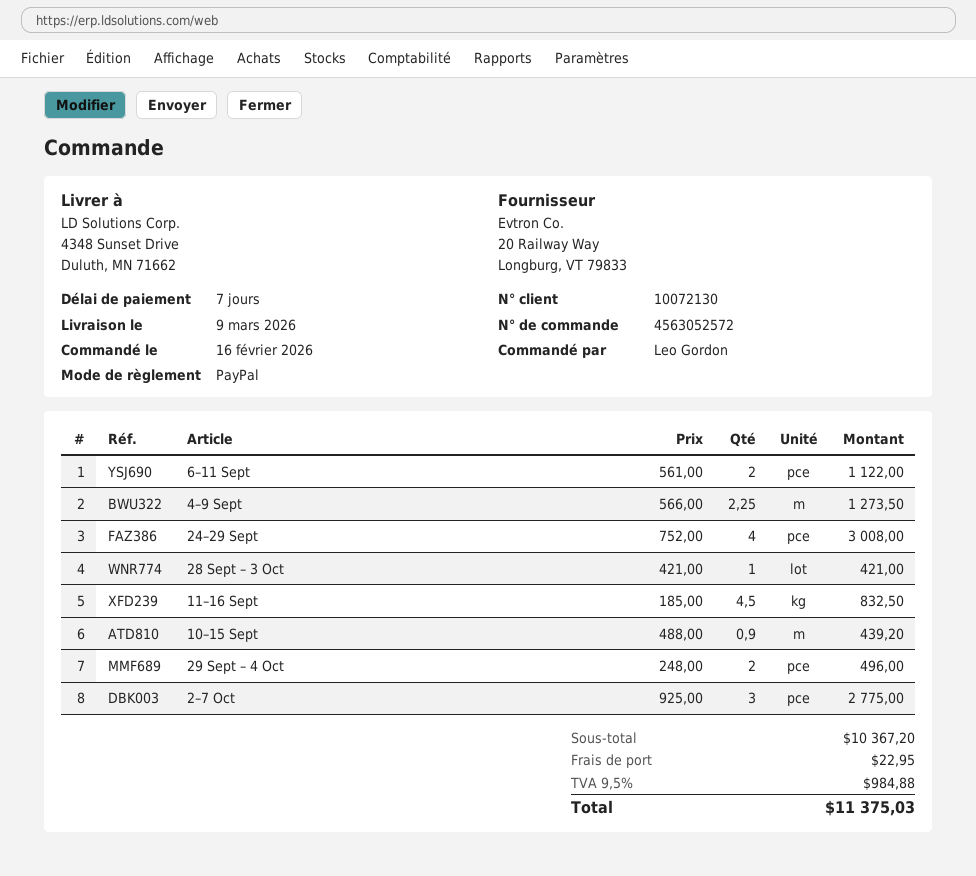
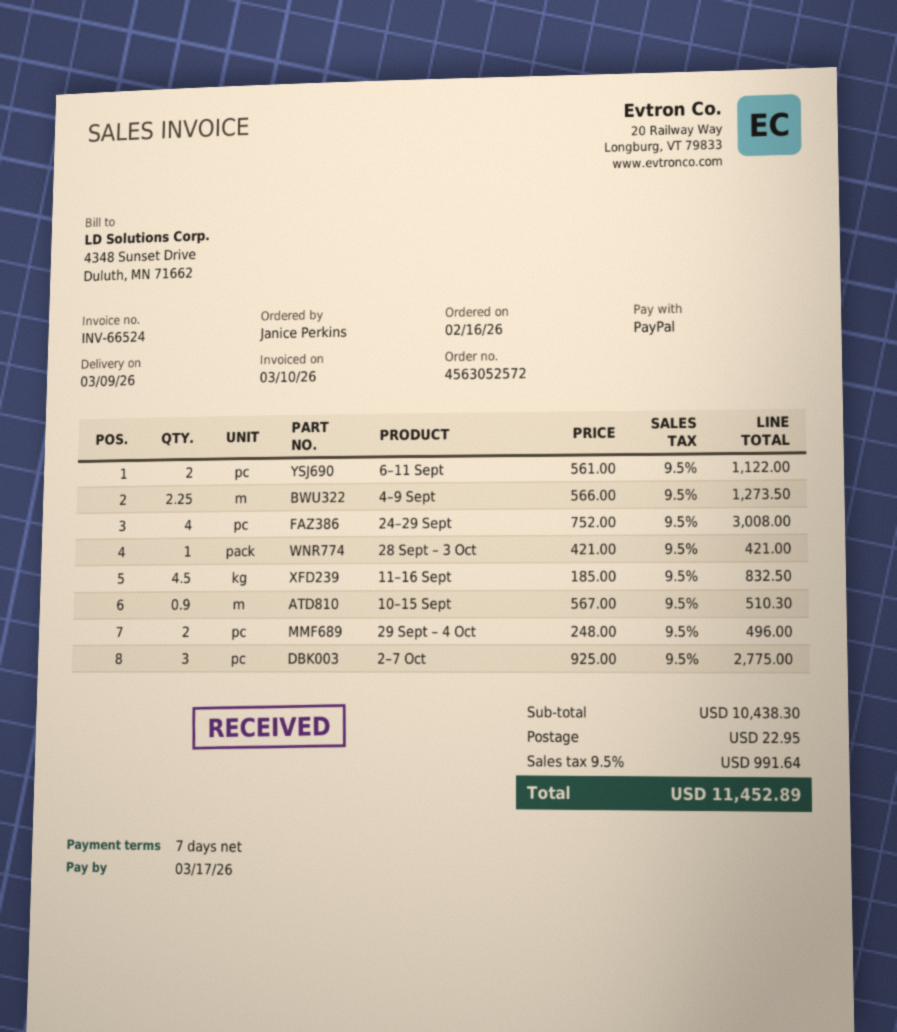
ordered by: Leo Gordon -> Janice Perkins
10–15 Sept: 0.9 x 488.00 = 439.20 -> 0.9 x 567.00 = 510.30
subtotal: 10367.20 -> 10438.30
tax: 9.5% = 984.88 -> 9.5% = 991.64
total: 11375.03 -> 11452.89

